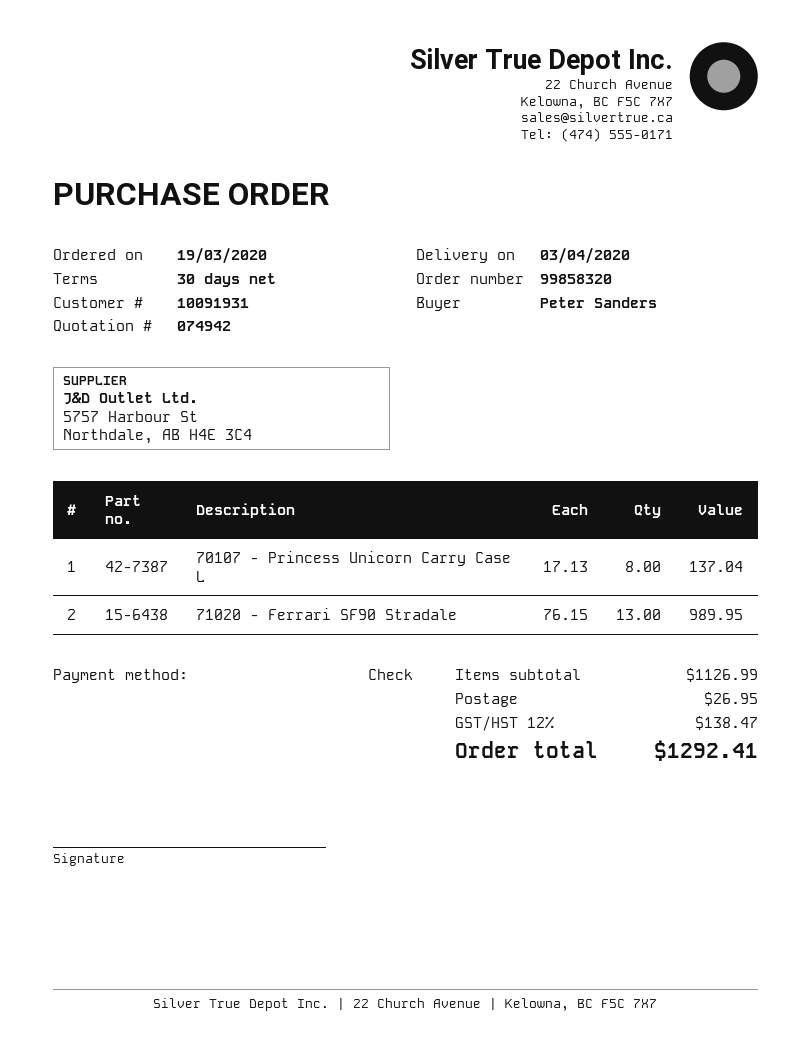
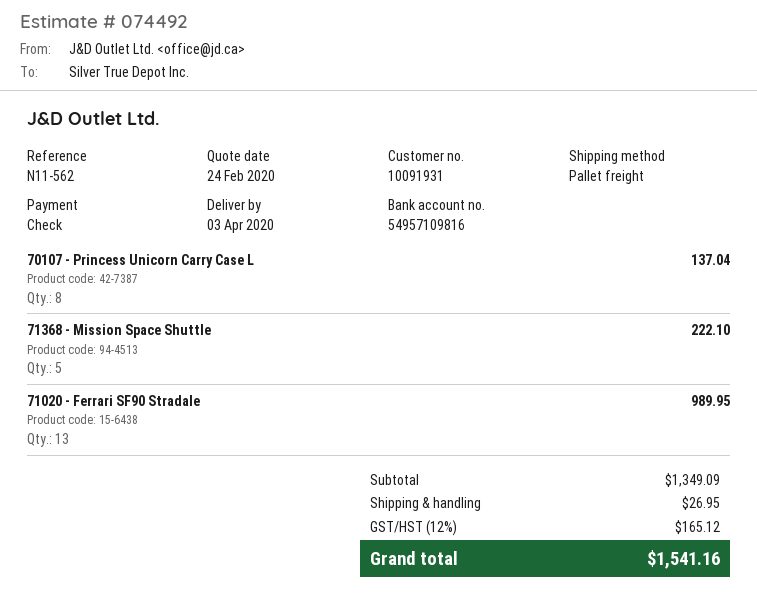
quote number: 074942 -> 074492
71368 - Mission Space Shuttle: none -> 5 for 222.10
subtotal: 1126.99 -> 1349.09
tax: 12% = 138.47 -> 12% = 165.12
total: 1292.41 -> 1541.16

